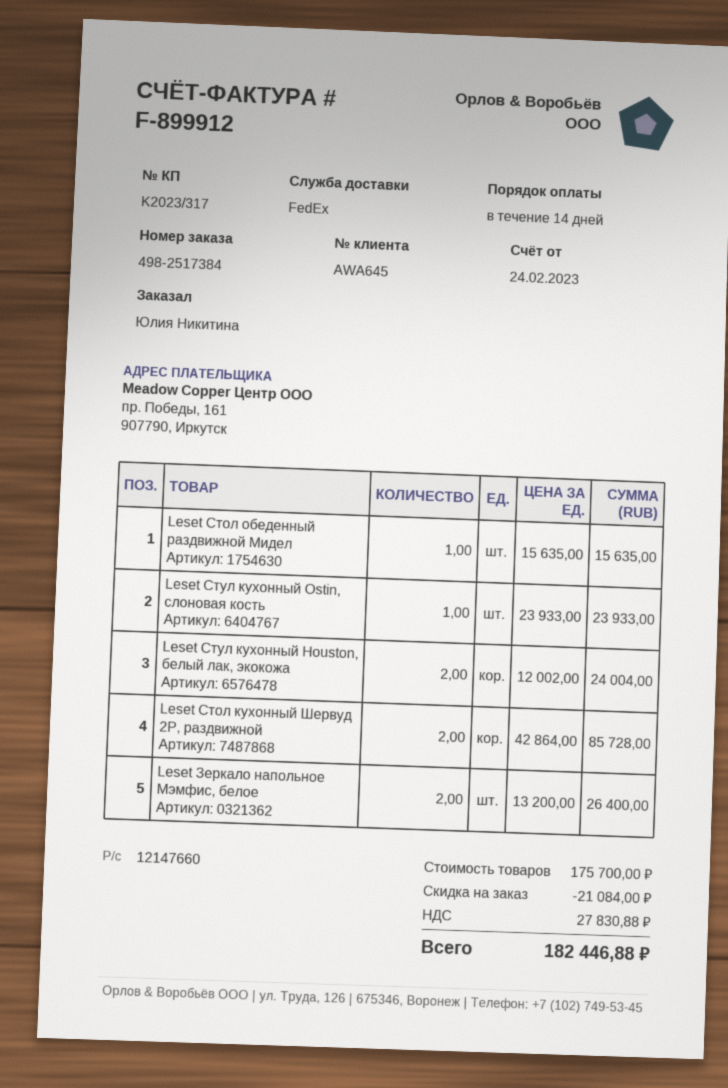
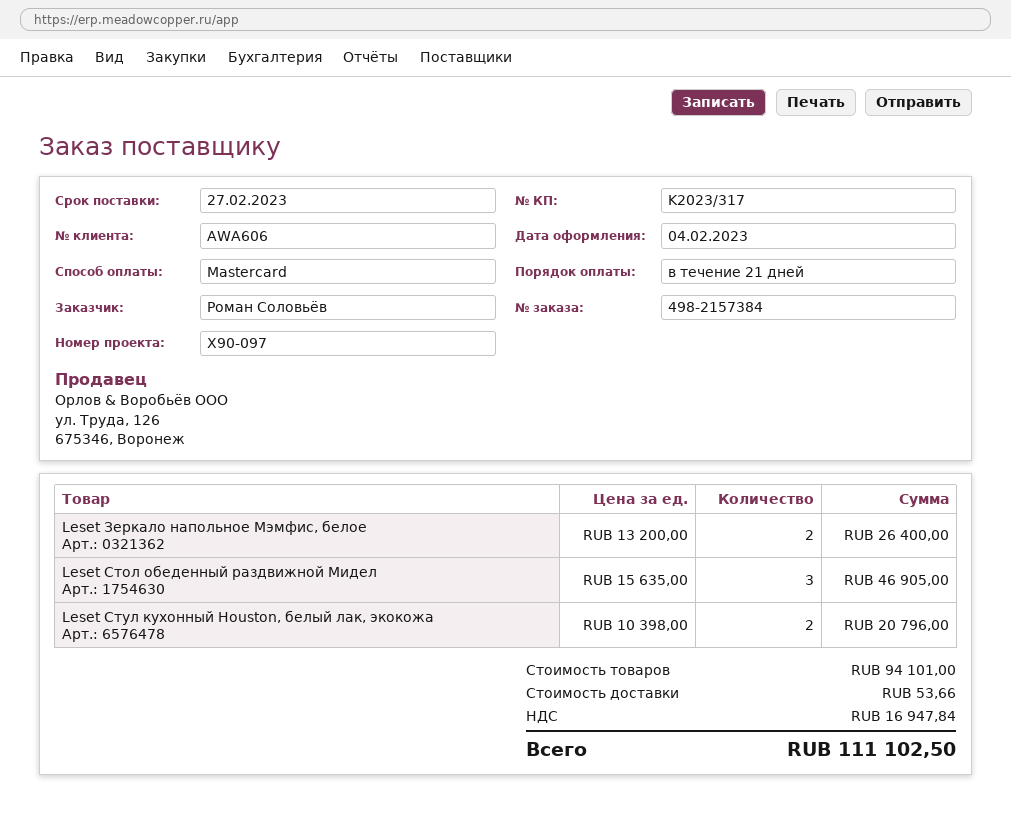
order number: 498-2517384 -> 498-2157384
payment terms: 14 days -> 21 days
customer number: AWA645 -> AWA606
ordered by: Юлия Никитина -> Роман Соловьёв
Leset Стол обеденный раздвижной Мидел: 1 x 15635.00 = 15635.00 -> 3 x 15635.00 = 46905.00
Leset Стул кухонный Ostin, слоновая кость: 1 x 23933.00 = 23933.00 -> none
Leset Стул кухонный Houston, белый лак, экокожа: 2 x 12002.00 = 24004.00 -> 2 x 10398.00 = 20796.00
Leset Стол кухонный Шервуд 2Р, раздвижной: 2 x 42864.00 = 85728.00 -> none
subtotal: 175700.00 -> 94101.00
discount: 21084.00 -> none
shipping: none -> 53.66
tax: 27830.88 -> 16947.84
total: 182446.88 -> 111102.50

